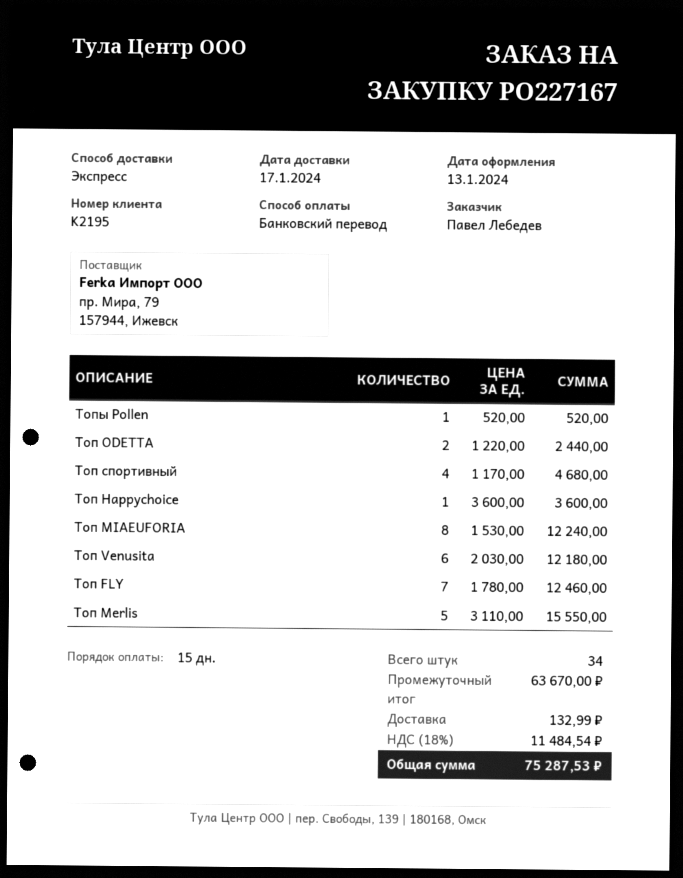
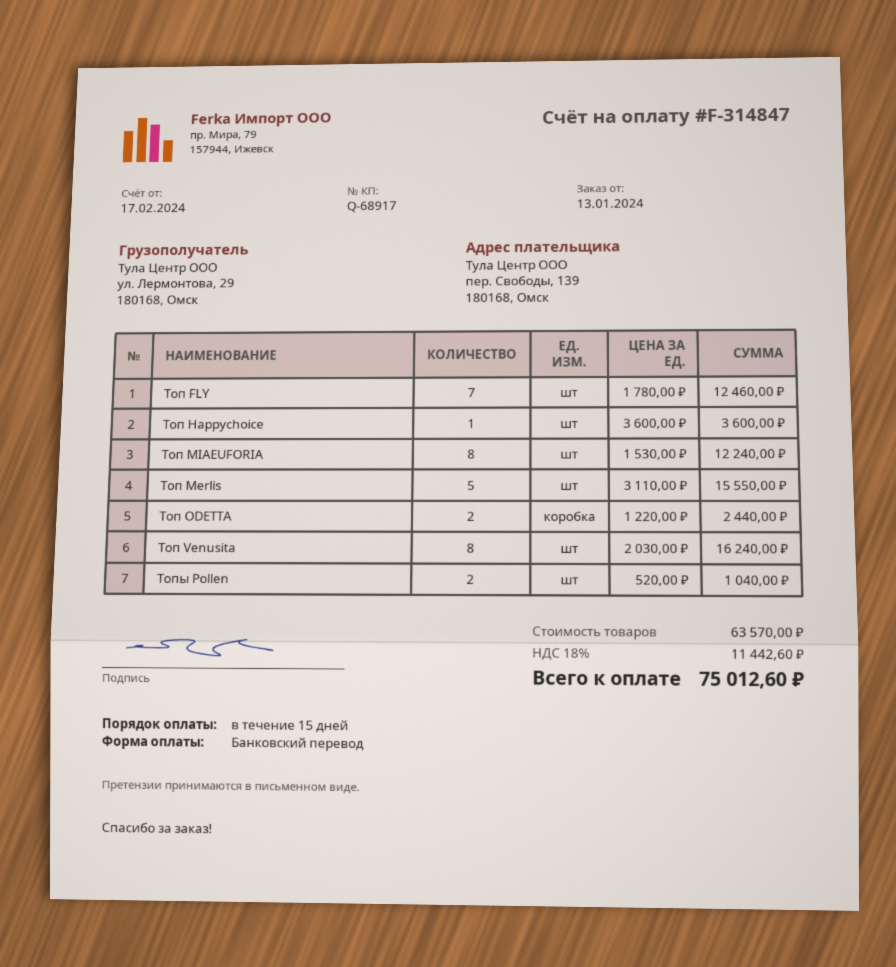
Топы Pollen: 1 x 520.00 = 520.00 -> 2 x 520.00 = 1040.00
Топ спортивный: 4 x 1170.00 = 4680.00 -> none
Топ Venusita: 6 x 2030.00 = 12180.00 -> 8 x 2030.00 = 16240.00
subtotal: 63670.00 -> 63570.00
shipping: 132.99 -> none
tax: 18% = 11484.54 -> 18% = 11442.60
total: 75287.53 -> 75012.60

